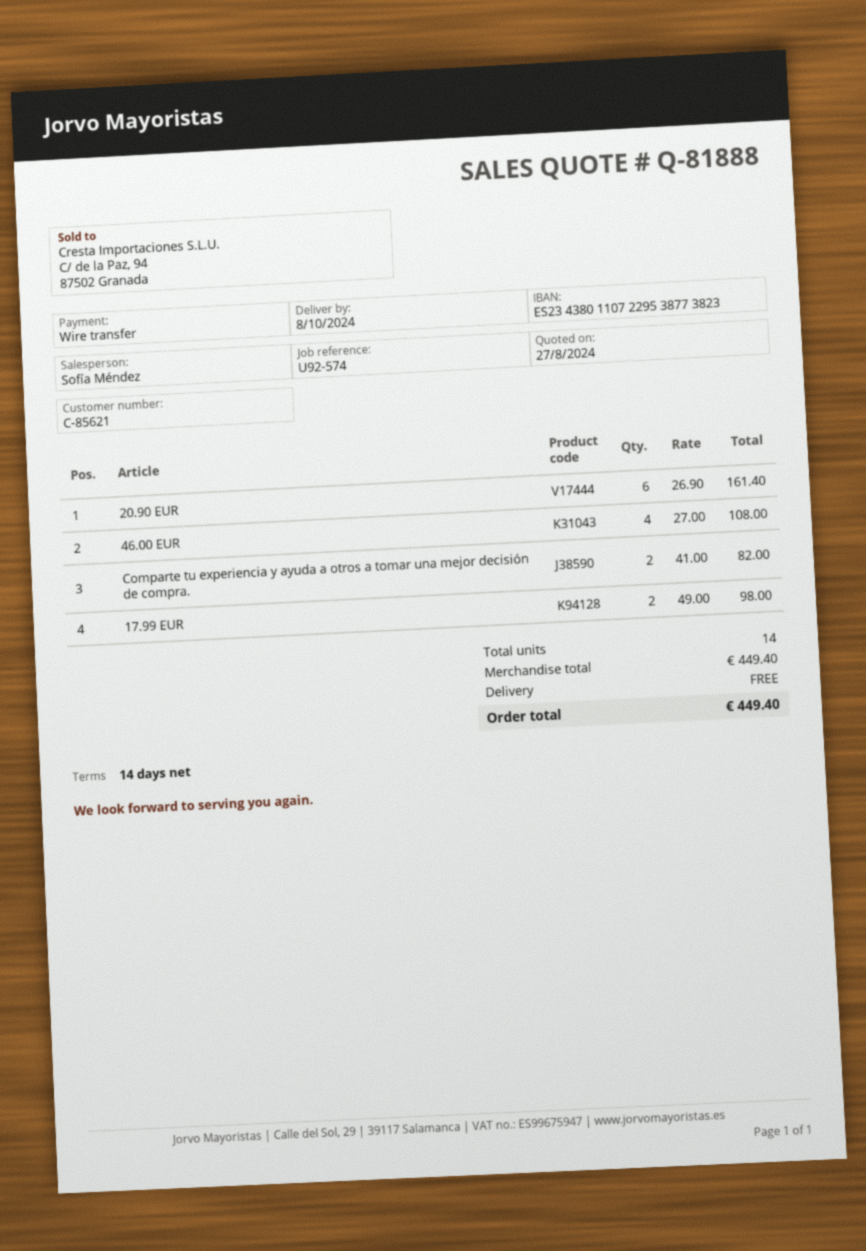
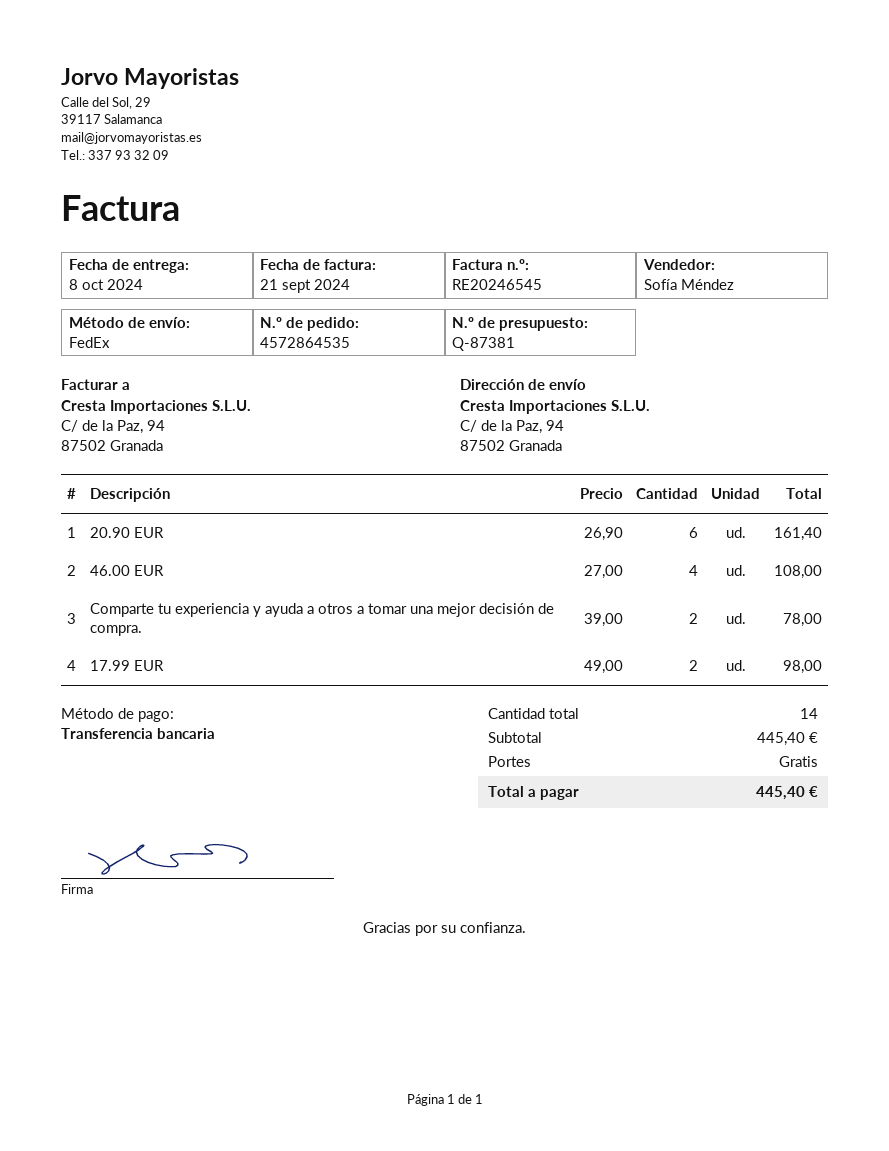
quote number: Q-81888 -> Q-87381
Comparte tu experiencia y ayuda a otros a tomar una mejor decisión de compra.: 2 x 41.00 = 82.00 -> 2 x 39.00 = 78.00
subtotal: 449.40 -> 445.40
total: 449.40 -> 445.40

